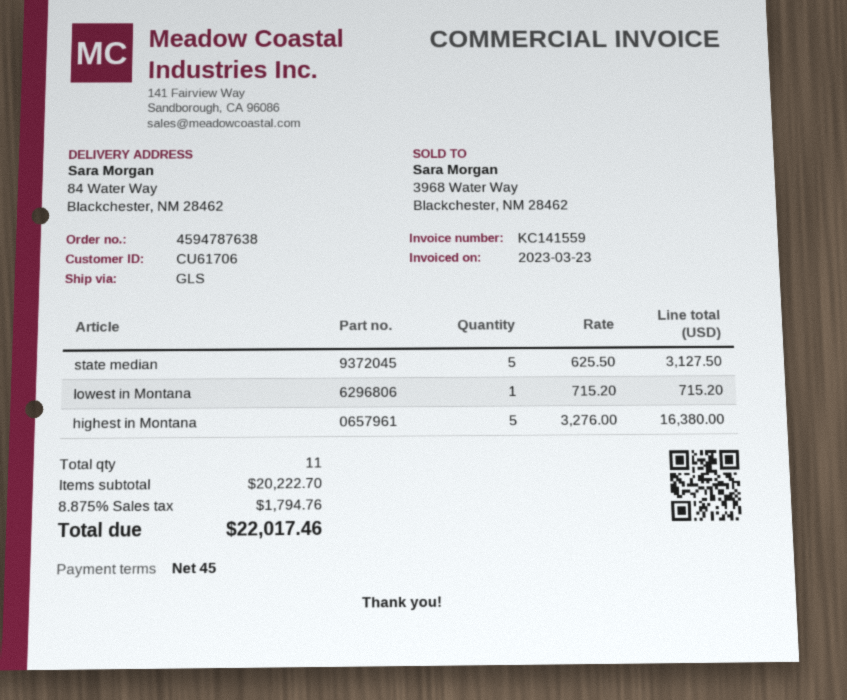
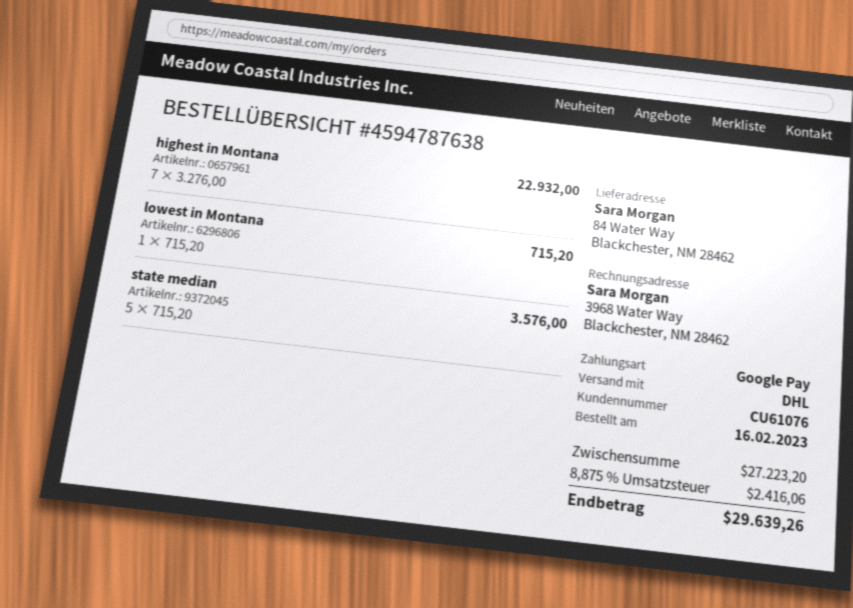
customer number: CU61706 -> CU61076
shipping method: GLS -> DHL
state median: 5 x 625.50 = 3127.50 -> 5 x 715.20 = 3576.00
highest in Montana: 5 x 3276.00 = 16380.00 -> 7 x 3276.00 = 22932.00
subtotal: 20222.70 -> 27223.20
tax: 8.875% = 1794.76 -> 8.875% = 2416.06
total: 22017.46 -> 29639.26

